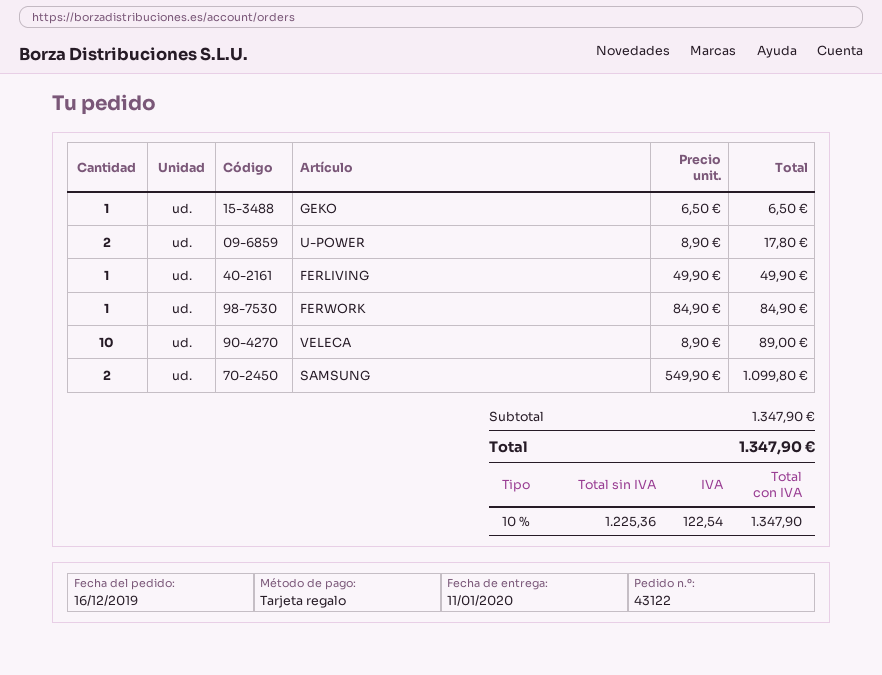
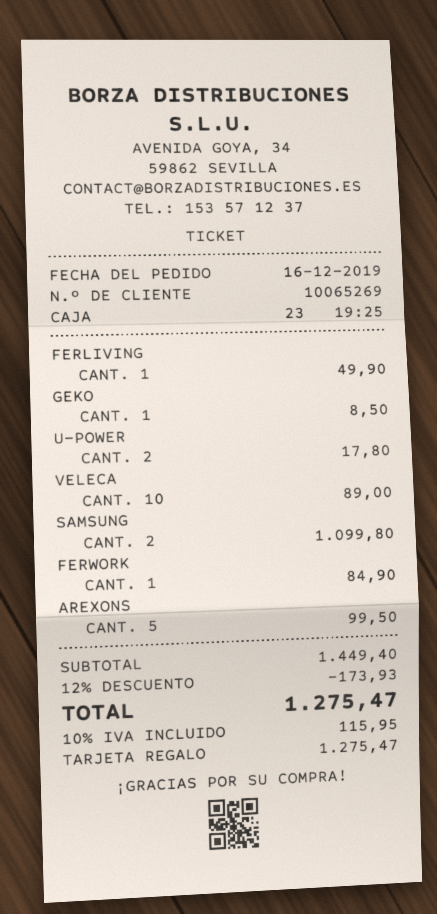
GEKO: 1 for 6.50 -> 1 for 8.50
AREXONS: none -> 5 for 99.50
subtotal: 1347.90 -> 1449.40
discount: none -> 12% = 173.93
tax: 10% = 122.54 -> 10% = 115.95
total: 1347.90 -> 1275.47

